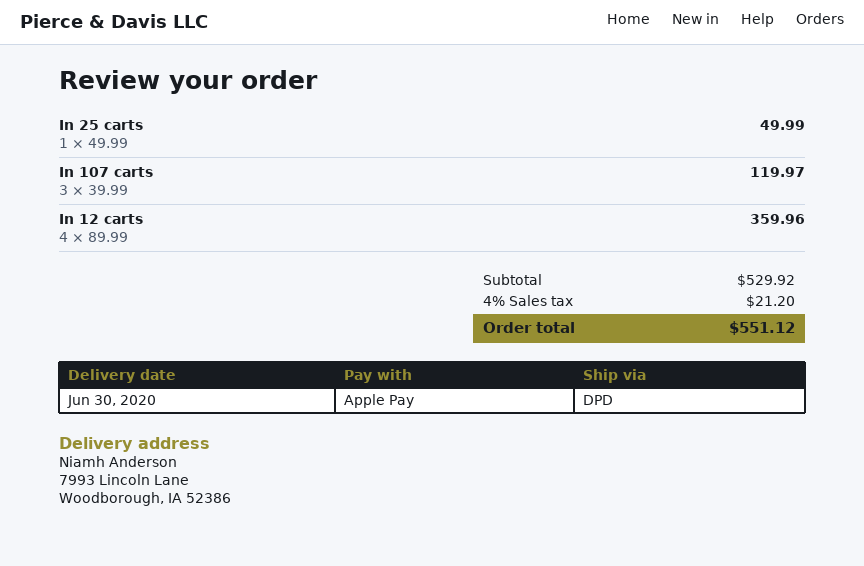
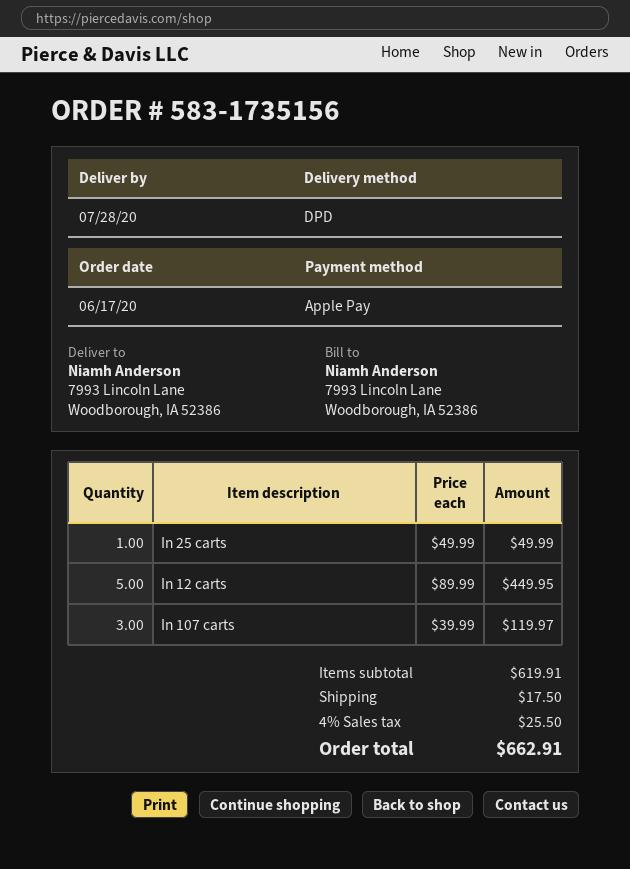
delivery date: 2020-06-30 -> 2020-07-28
In 12 carts: 4 x 89.99 = 359.96 -> 5 x 89.99 = 449.95
subtotal: 529.92 -> 619.91
shipping: none -> 17.50
tax: 4% = 21.20 -> 4% = 25.50
total: 551.12 -> 662.91

